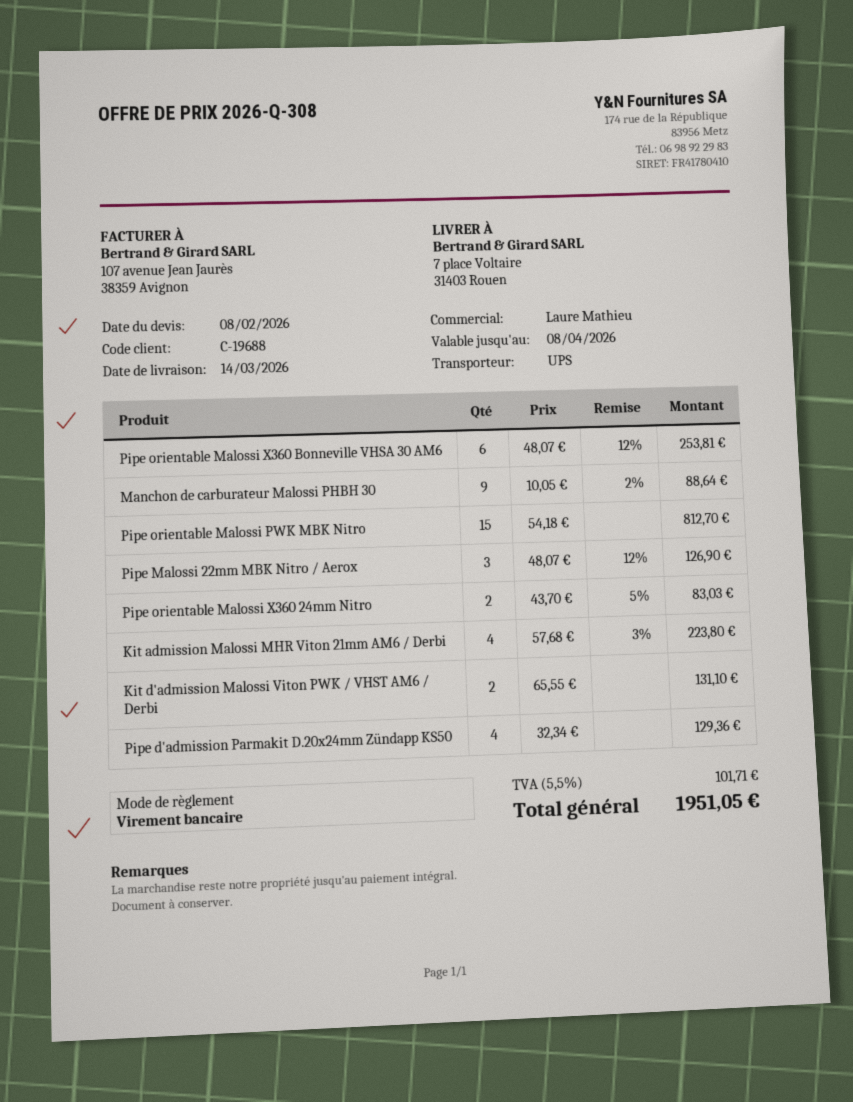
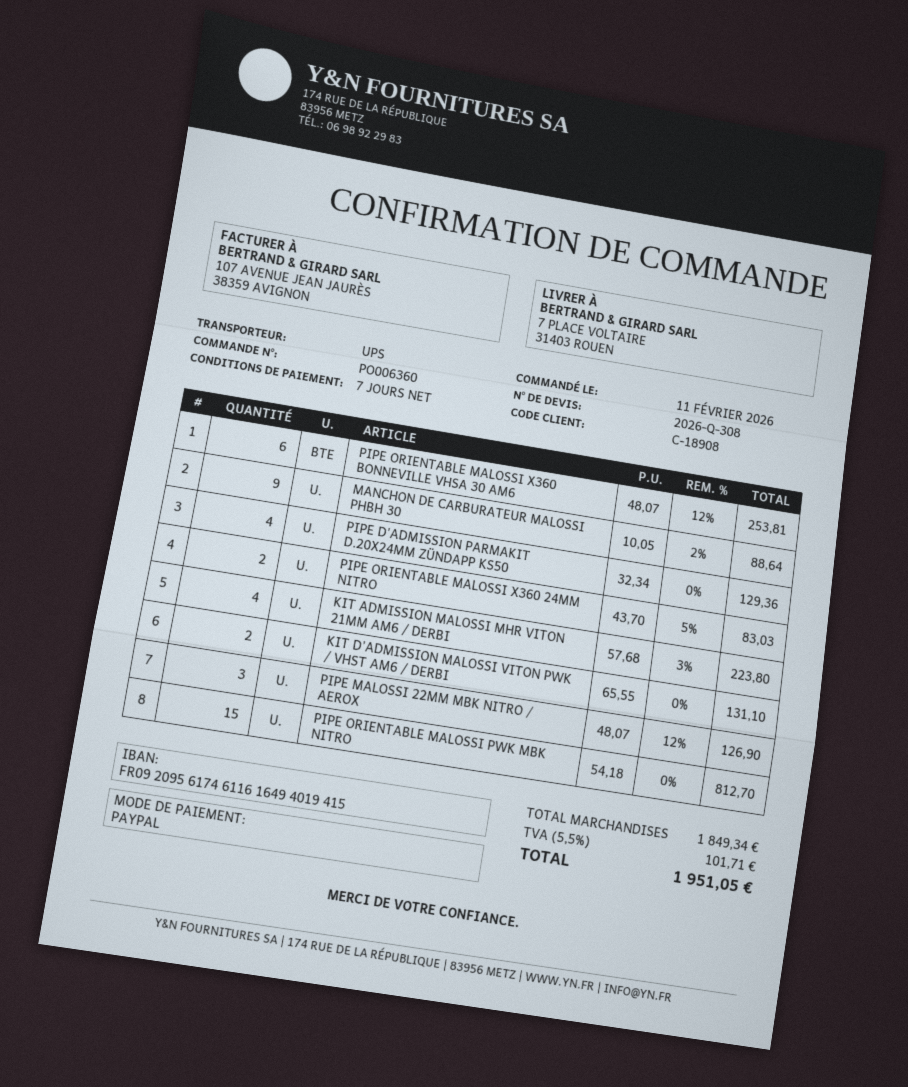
customer number: C-19688 -> C-18908
payment method: bank transfer -> PayPal

